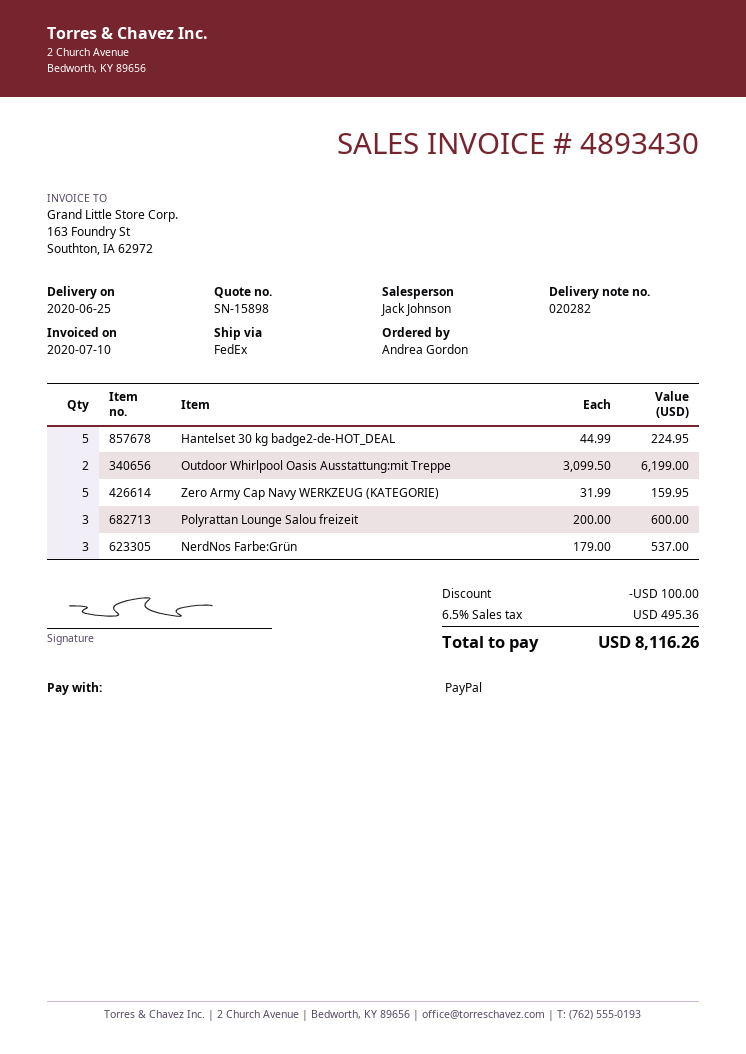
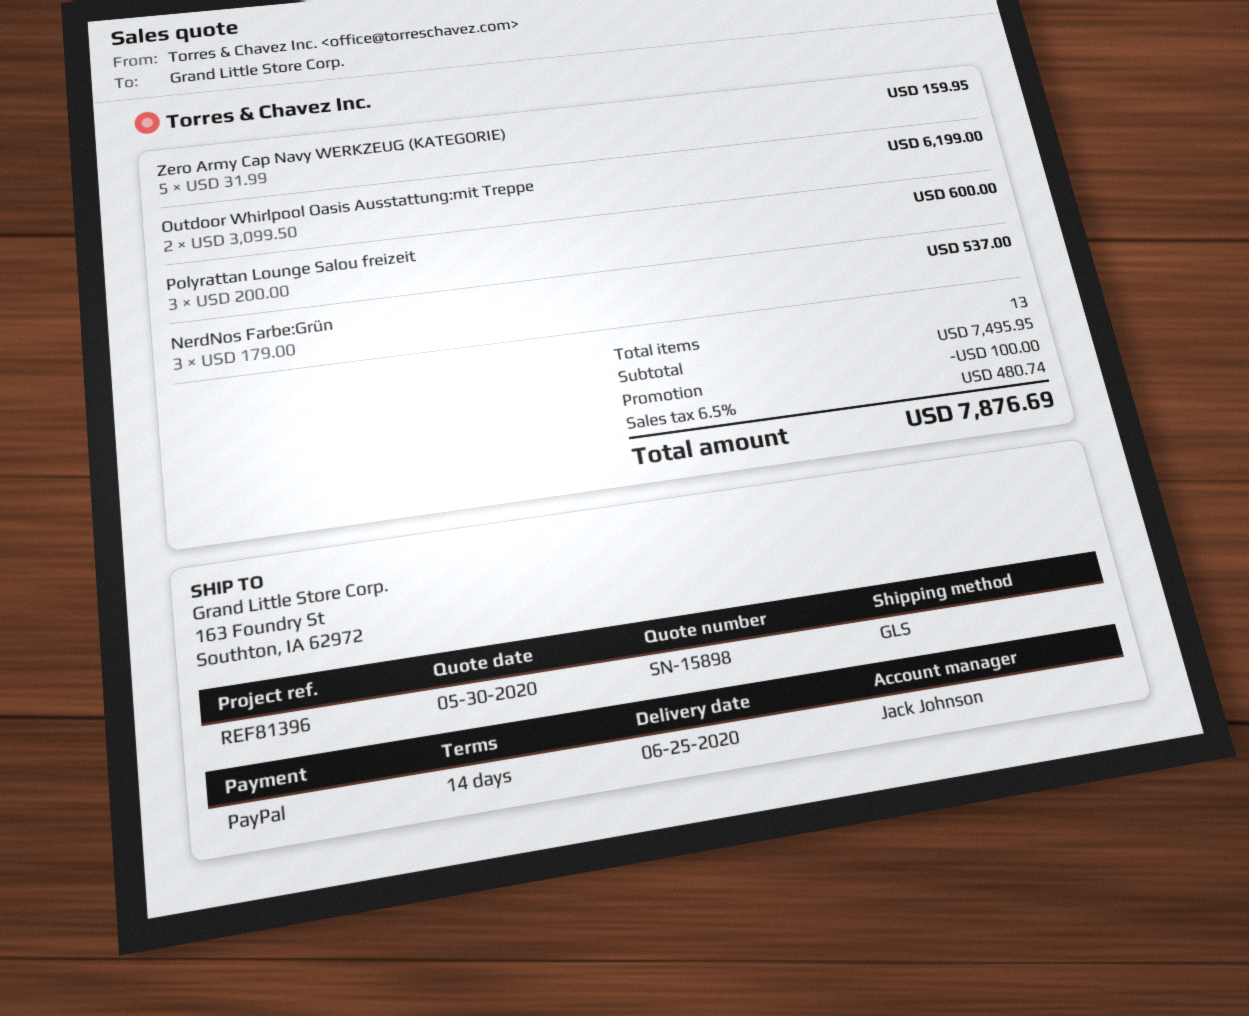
shipping method: FedEx -> GLS
Hantelset 30 kg badge2-de-HOT_DEAL: 5 x 44.99 = 224.95 -> none
tax: 6.5% = 495.36 -> 6.5% = 480.74
total: 8116.26 -> 7876.69

